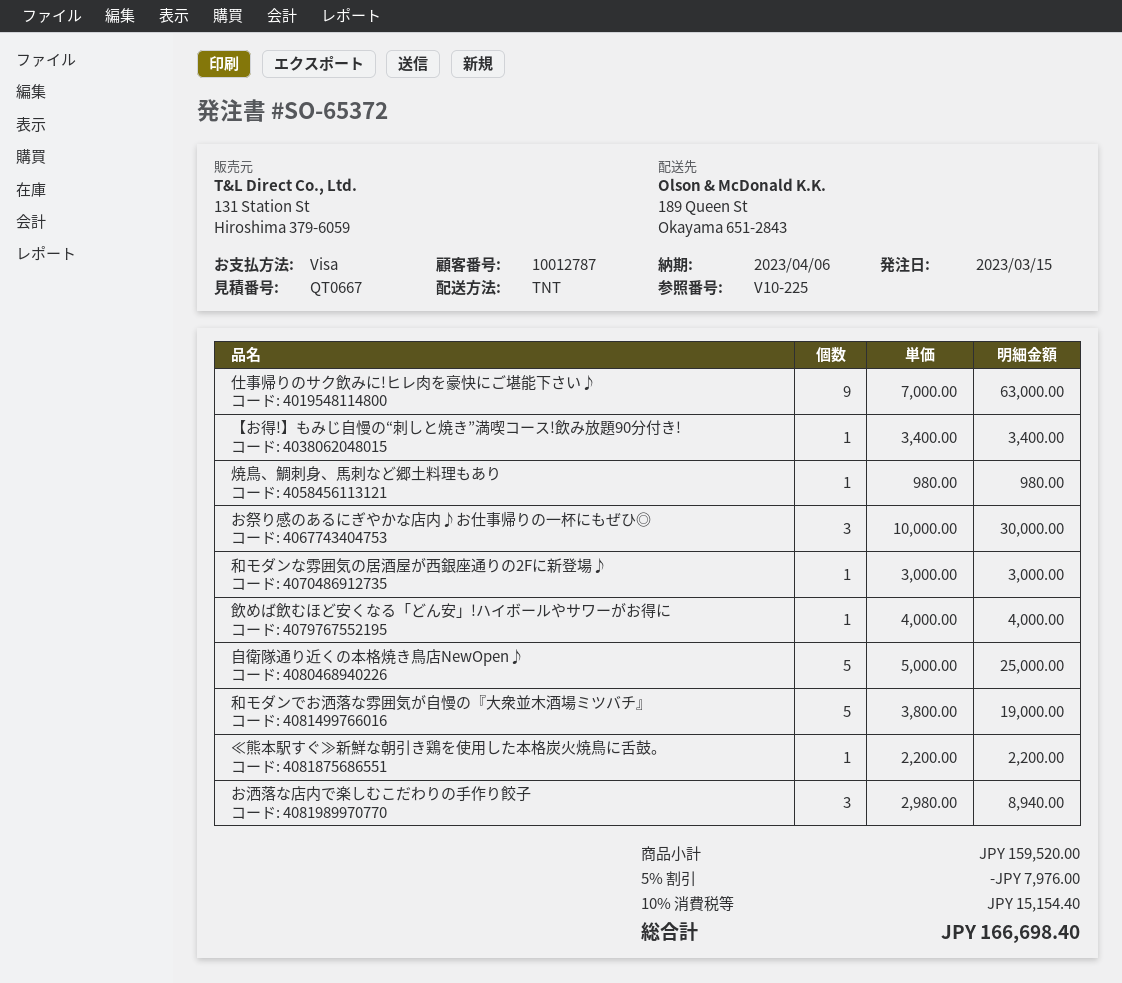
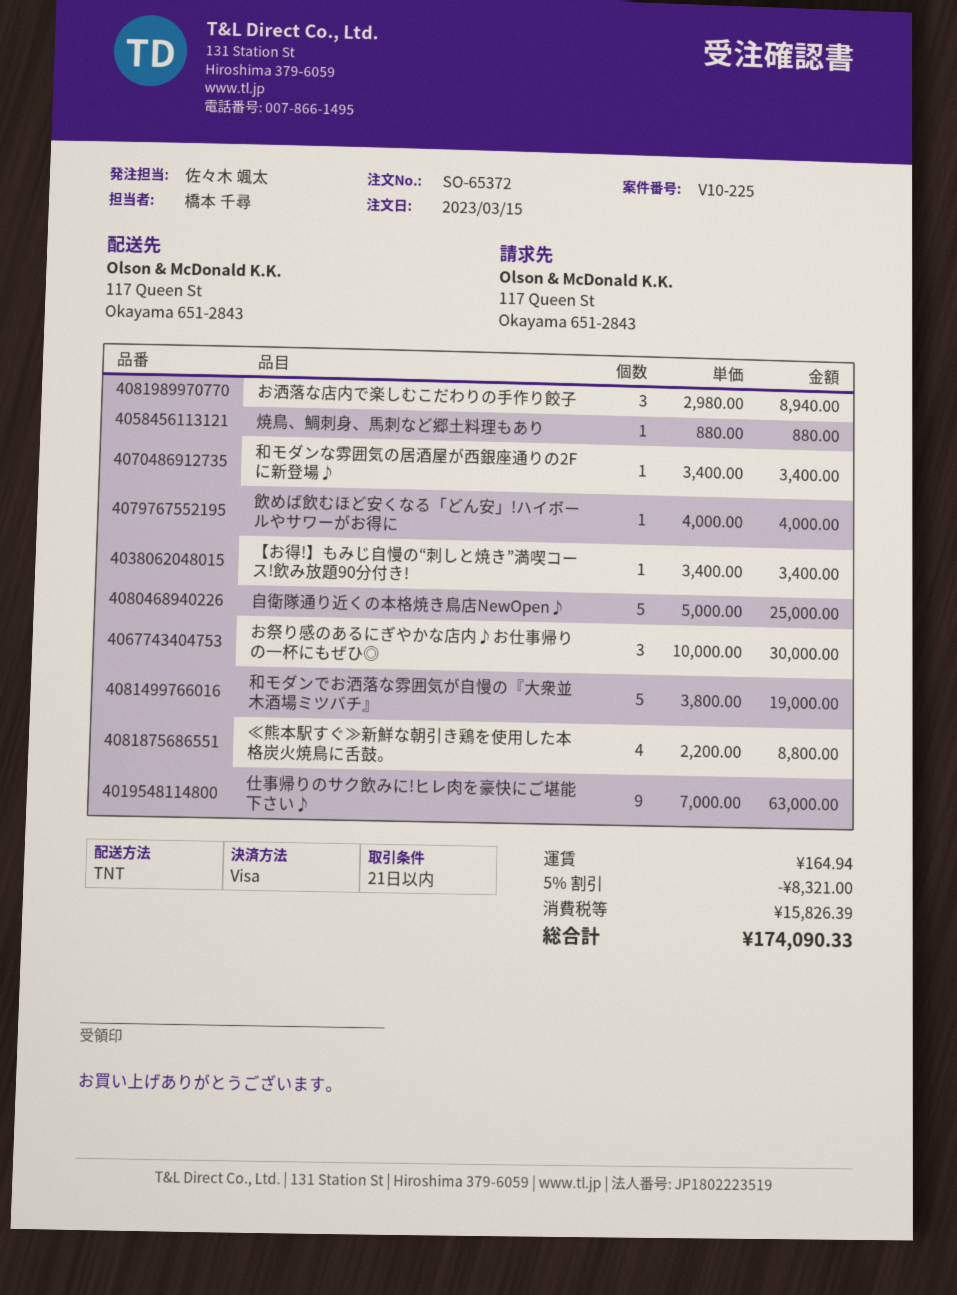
ship to: 189 Queen St, Okayama 651-2843 -> 117 Queen St, Okayama 651-2843
焼鳥、鯛刺身、馬刺など郷土料理もあり: 1 x 980.00 = 980.00 -> 1 x 880.00 = 880.00
和モダンな雰囲気の居酒屋が西銀座通りの2Fに新登場♪: 1 x 3000.00 = 3000.00 -> 1 x 3400.00 = 3400.00
≪熊本駅すぐ≫新鮮な朝引き鶏を使用した本格炭火焼鳥に舌鼓。: 1 x 2200.00 = 2200.00 -> 4 x 2200.00 = 8800.00
discount: 5% = 7976.00 -> 5% = 8321.00
shipping: none -> 164.94
tax: 15154.40 -> 15826.39
total: 166698.40 -> 174090.33

